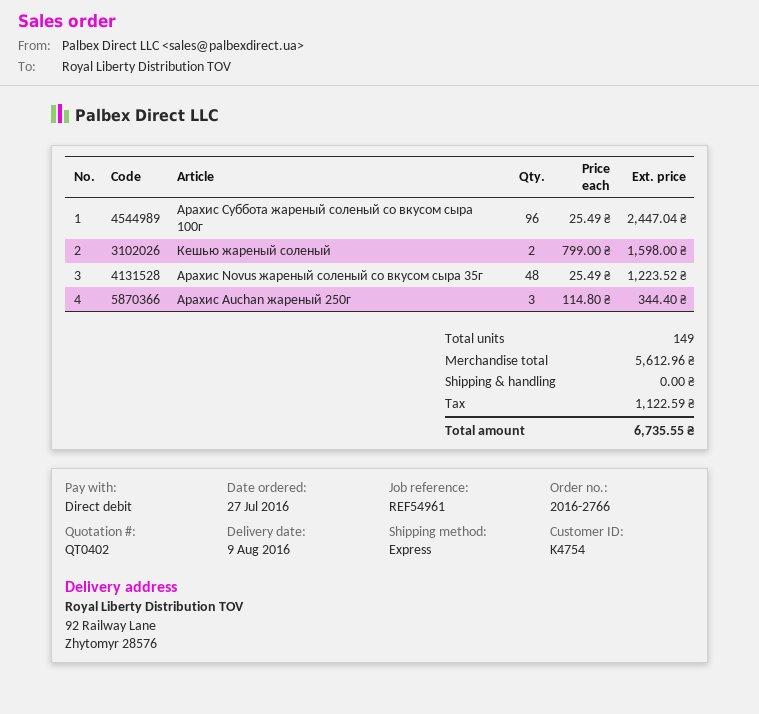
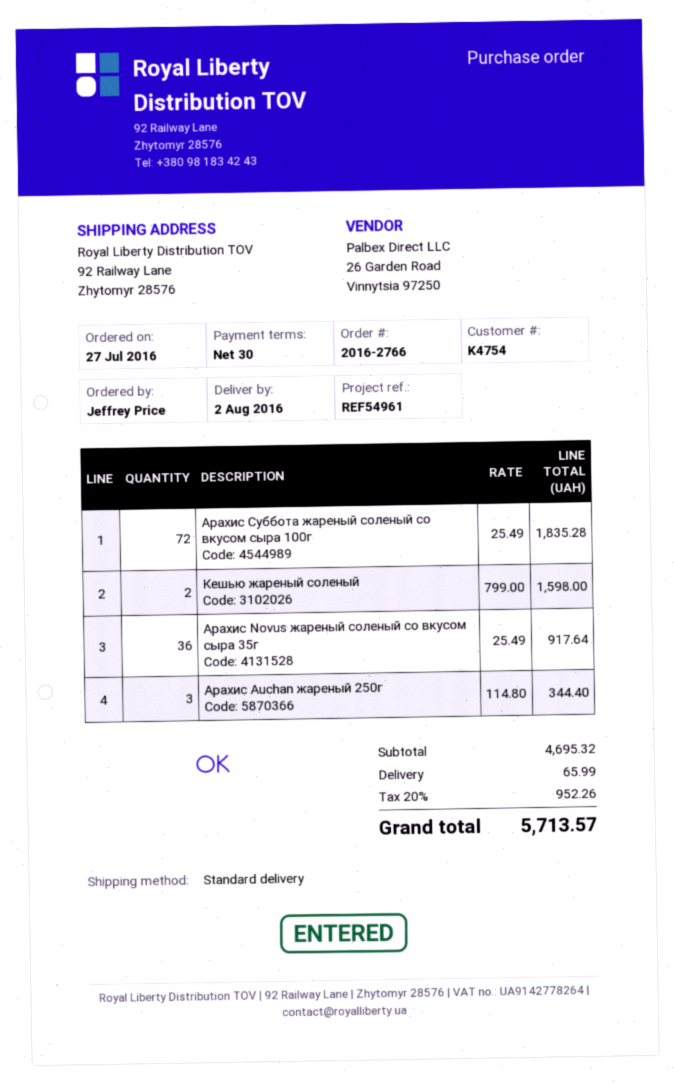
delivery date: 2016-08-09 -> 2016-08-02
shipping method: express -> standard
Арахис Суббота жареный соленый со вкусом сыра 100г: 96 x 25.49 = 2447.04 -> 72 x 25.49 = 1835.28
Арахис Novus жареный соленый со вкусом сыра 35г: 48 x 25.49 = 1223.52 -> 36 x 25.49 = 917.64
subtotal: 5612.96 -> 4695.32
shipping: 0.00 -> 65.99
tax: 1122.59 -> 952.26
total: 6735.55 -> 5713.57

